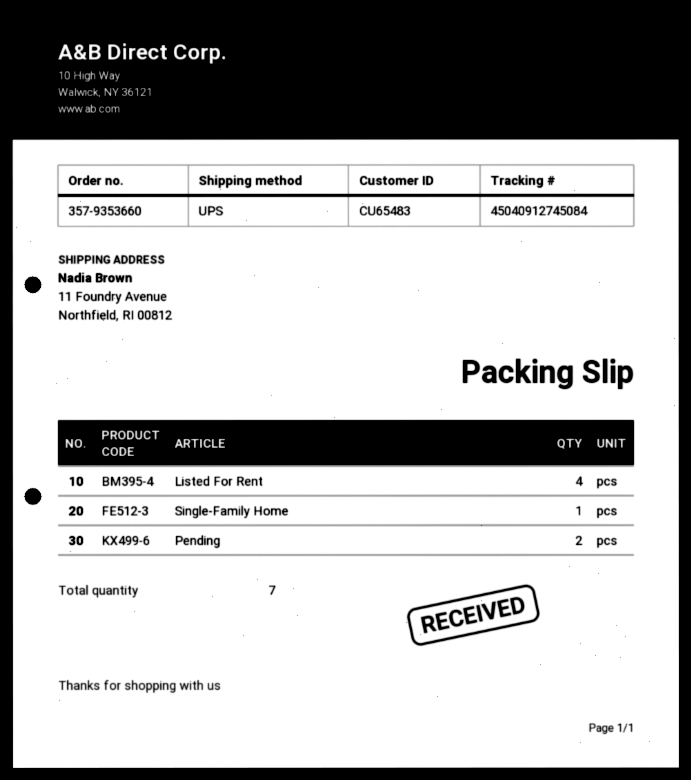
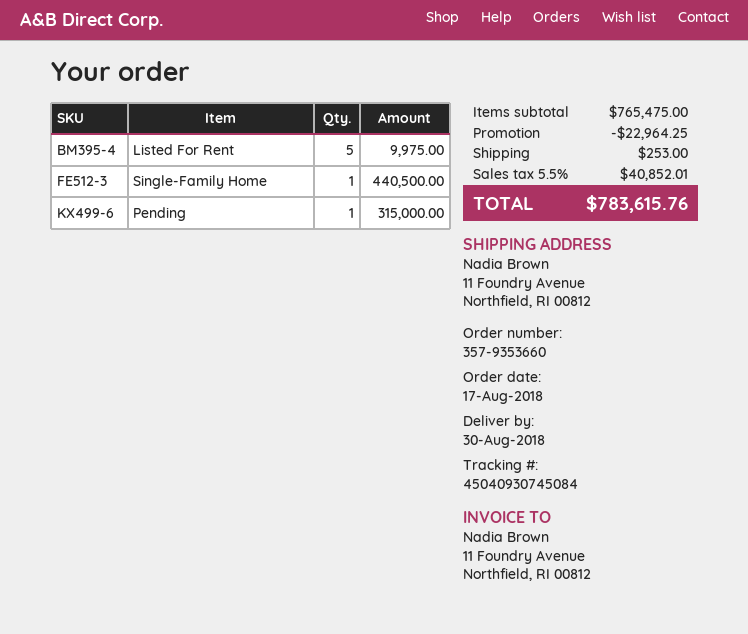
tracking number: 45040912745084 -> 45040930745084
Listed For Rent: 4 -> 5
Pending: 2 -> 1

